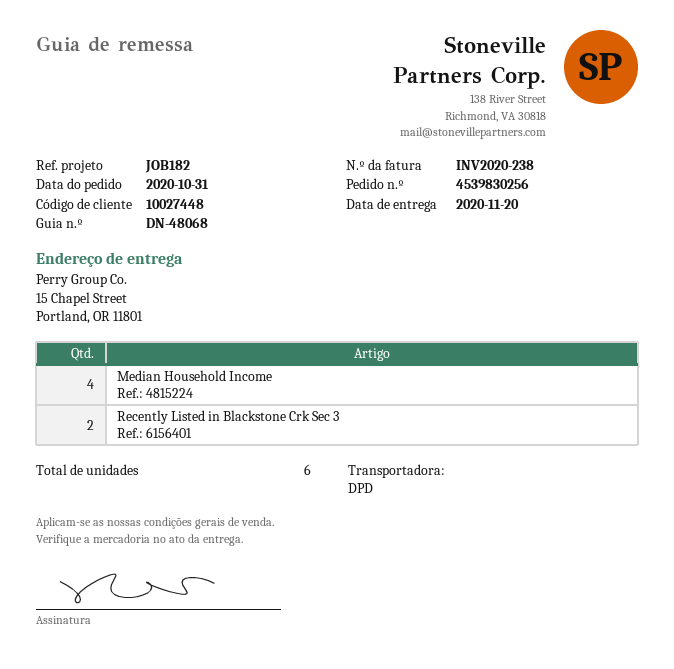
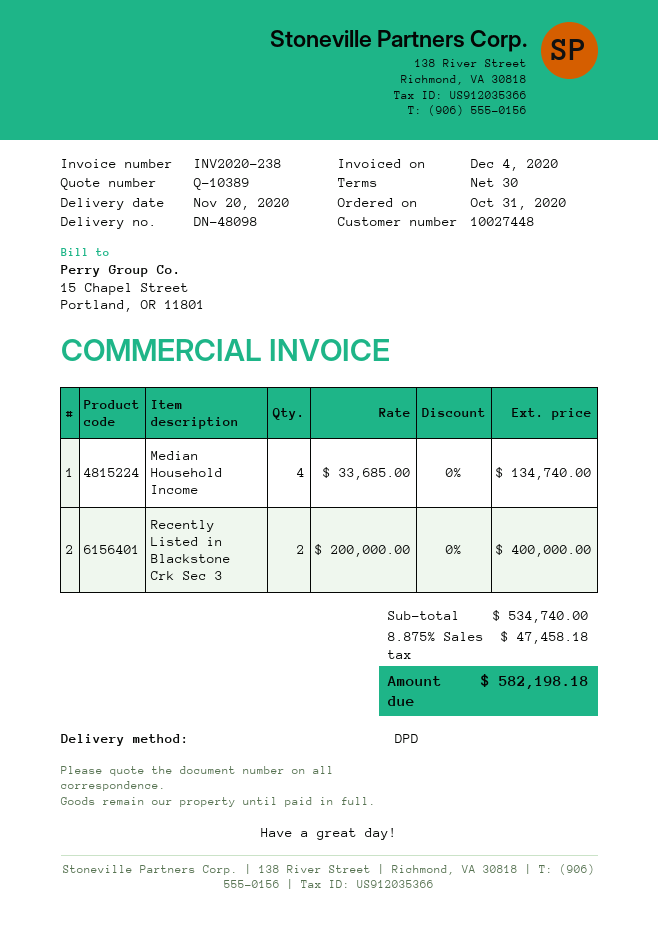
delivery note number: DN-48068 -> DN-48098

